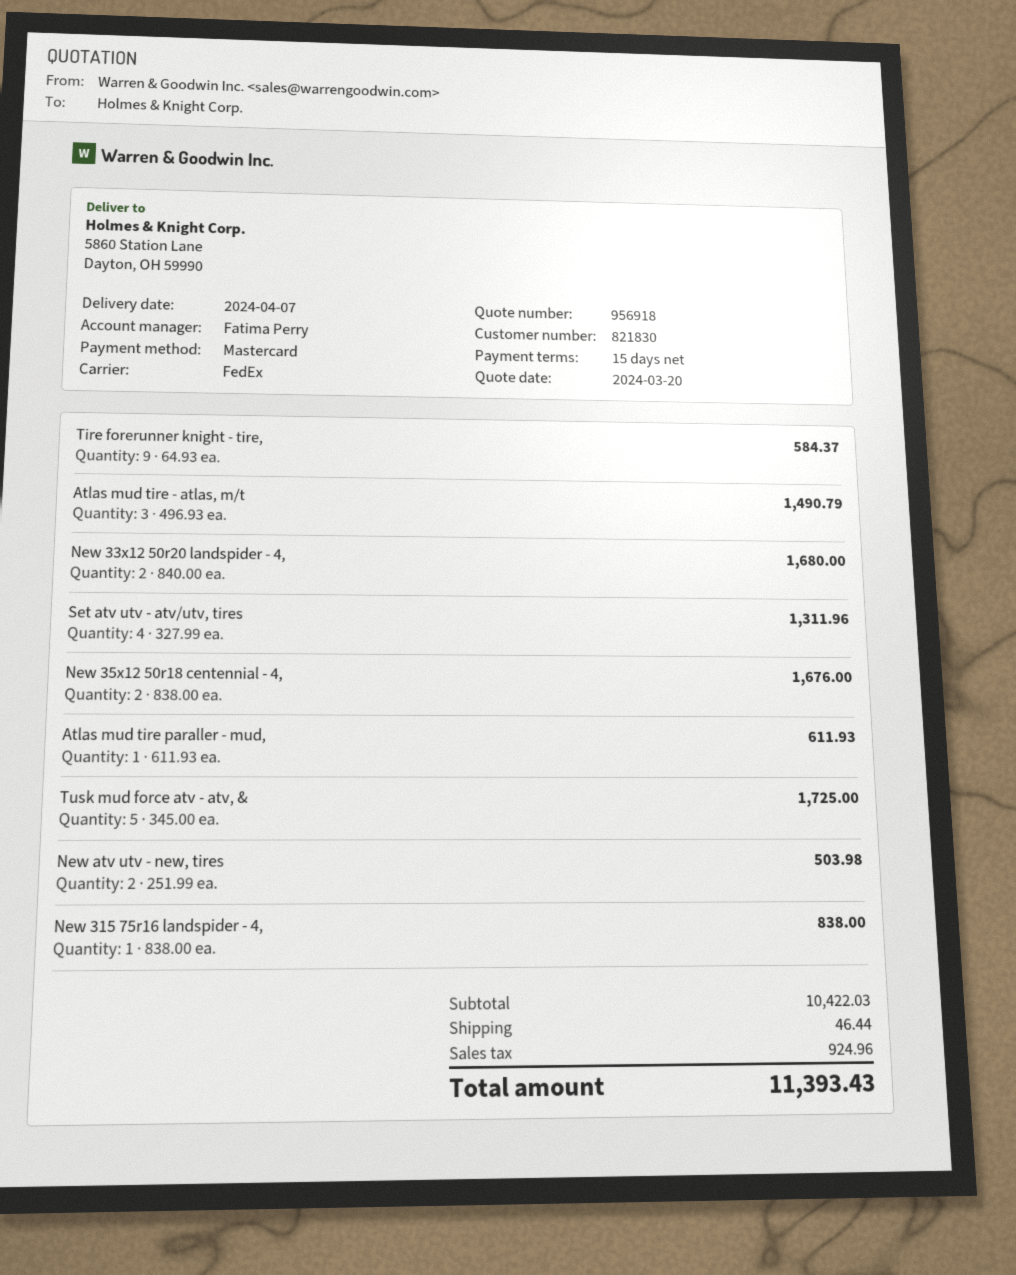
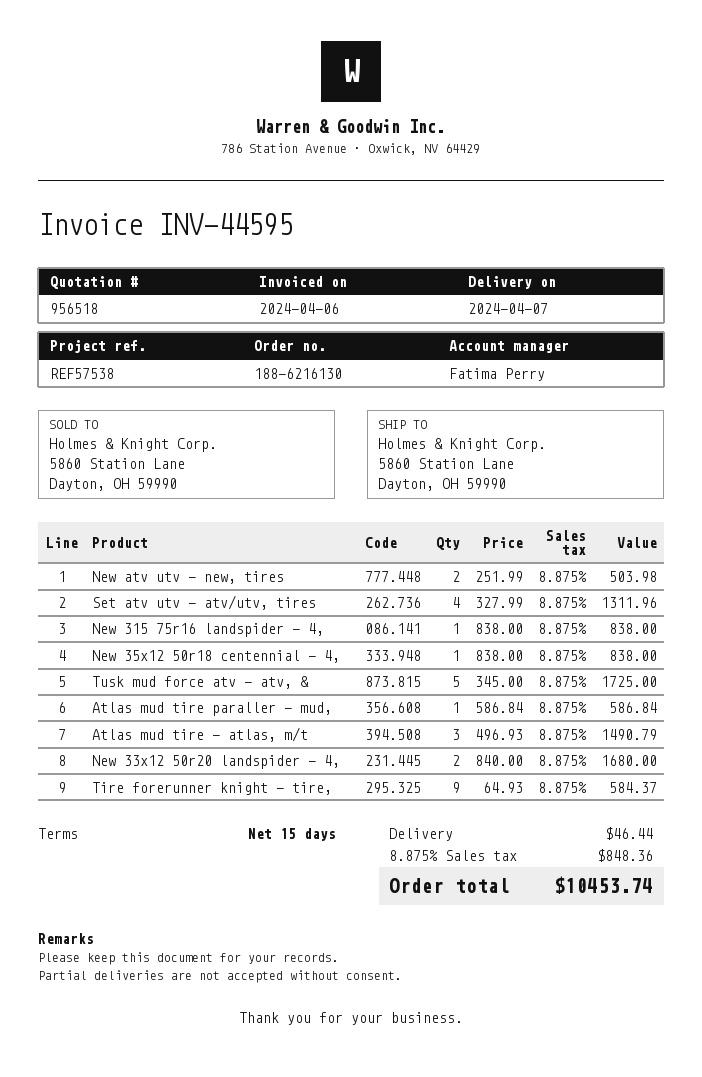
quote number: 956918 -> 956518
New 35x12 50r18 centennial - 4,: 2 x 838.00 = 1676.00 -> 1 x 838.00 = 838.00
Atlas mud tire paraller - mud,: 1 x 611.93 = 611.93 -> 1 x 586.84 = 586.84
tax: 924.96 -> 848.36
total: 11393.43 -> 10453.74

